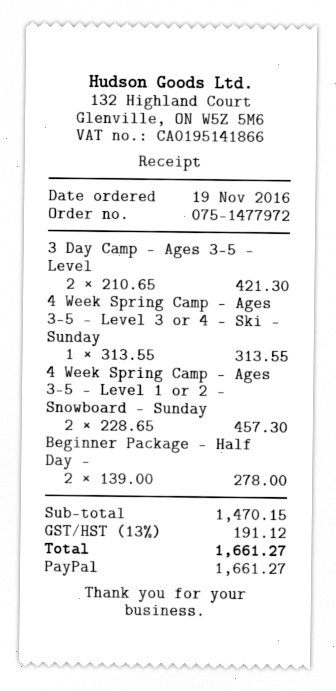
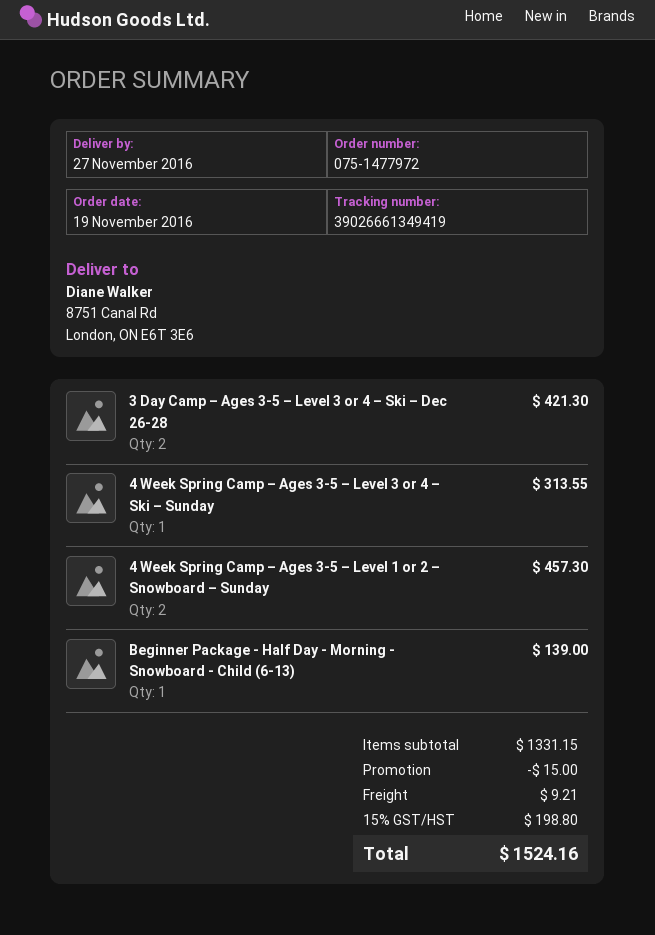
Beginner Package - Half Day -: 2 for 278.00 -> 1 for 139.00
subtotal: 1470.15 -> 1331.15
discount: none -> 15.00
shipping: none -> 9.21
tax: 13% = 191.12 -> 15% = 198.80
total: 1661.27 -> 1524.16

